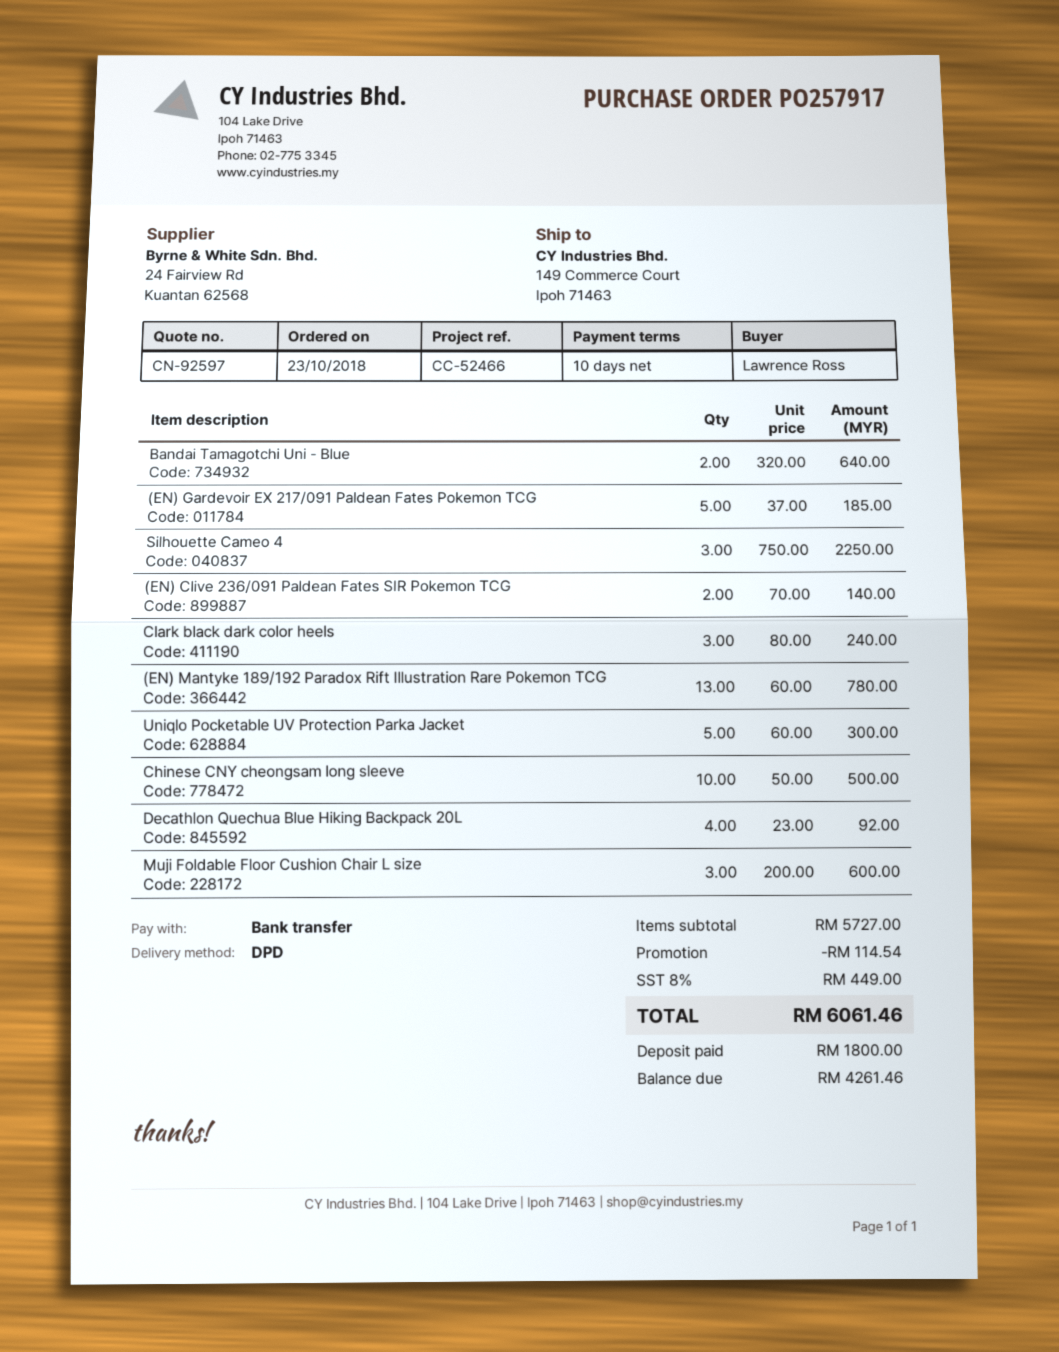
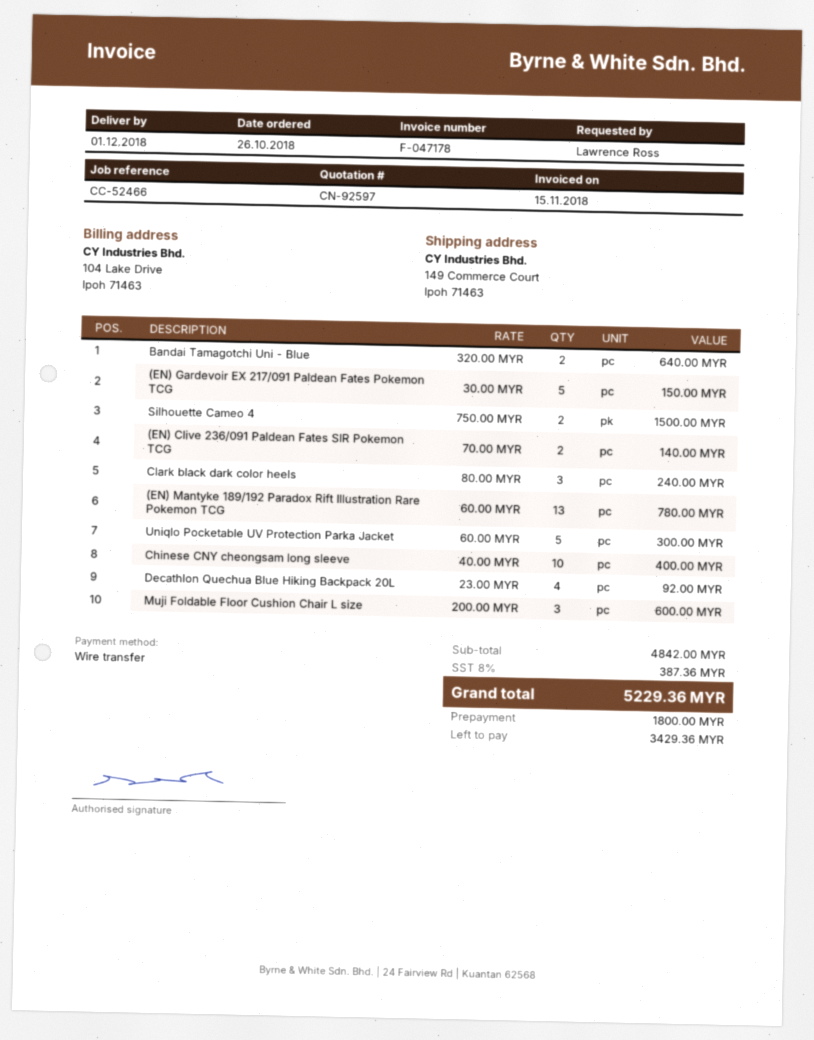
order date: 2018-10-23 -> 2018-10-26
(EN) Gardevoir EX 217/091 Paldean Fates Pokemon TCG: 5 x 37.00 = 185.00 -> 5 x 30.00 = 150.00
Silhouette Cameo 4: 3 x 750.00 = 2250.00 -> 2 x 750.00 = 1500.00
Chinese CNY cheongsam long sleeve: 10 x 50.00 = 500.00 -> 10 x 40.00 = 400.00
subtotal: 5727.00 -> 4842.00
discount: 114.54 -> none
tax: 8% = 449.00 -> 8% = 387.36
total: 6061.46 -> 5229.36
balance: 4261.46 -> 3429.36

